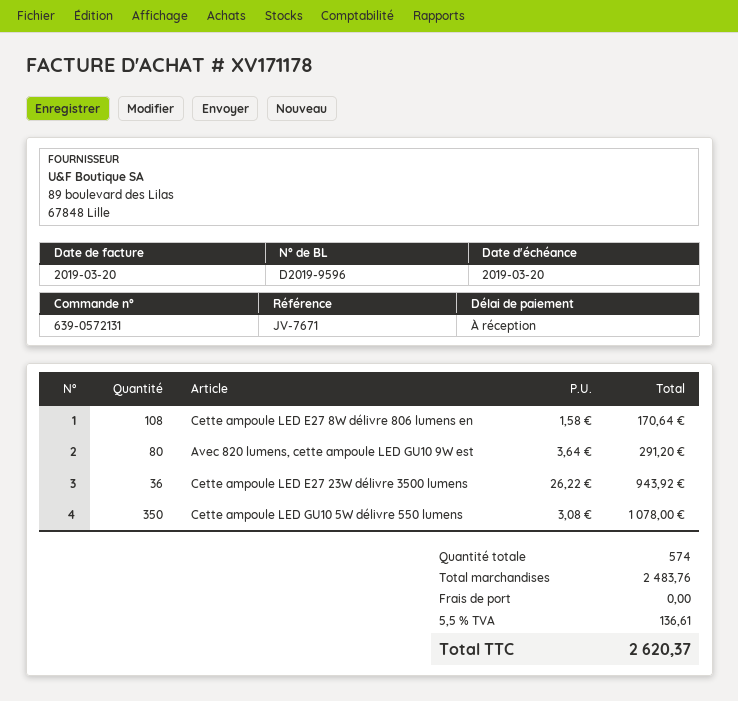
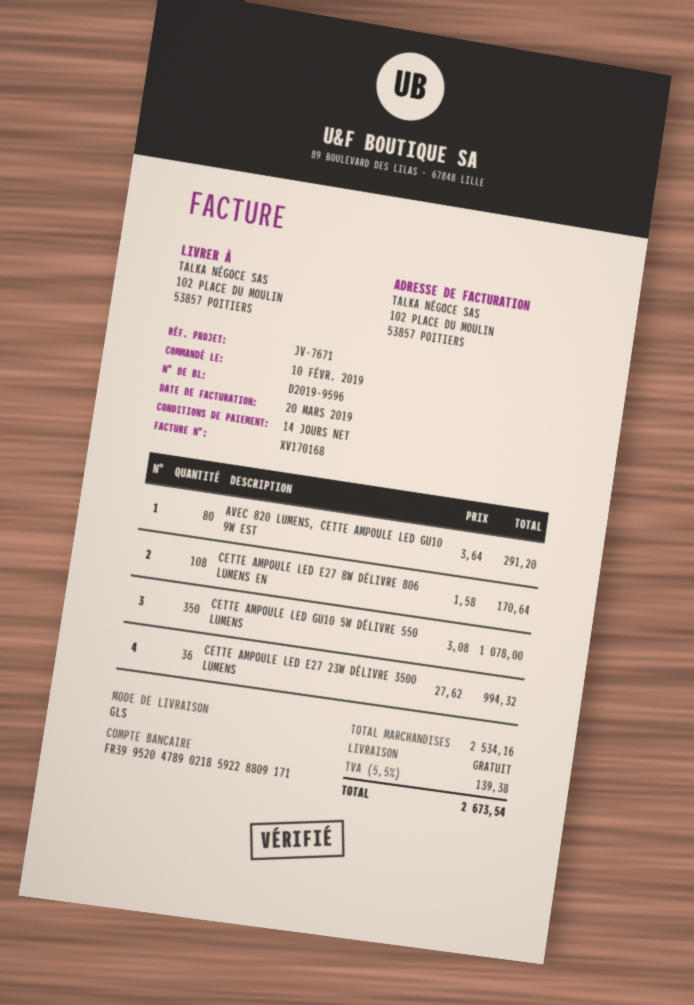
invoice number: XV171178 -> XV170168
payment terms: on receipt -> 14 days
Cette ampoule LED E27 23W délivre 3500 lumens: 36 x 26.22 = 943.92 -> 36 x 27.62 = 994.32
subtotal: 2483.76 -> 2534.16
tax: 5.5% = 136.61 -> 5.5% = 139.38
total: 2620.37 -> 2673.54

